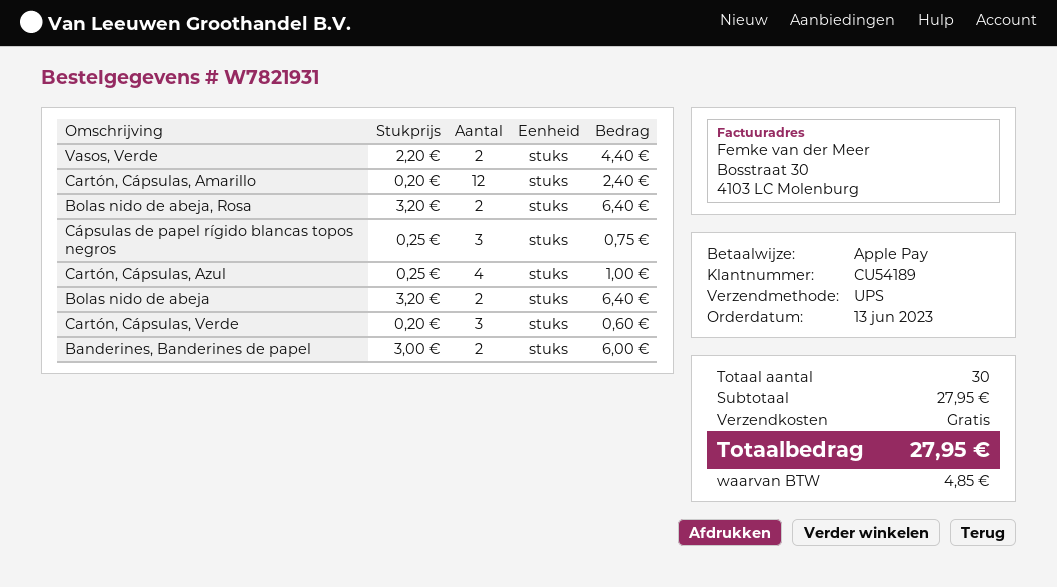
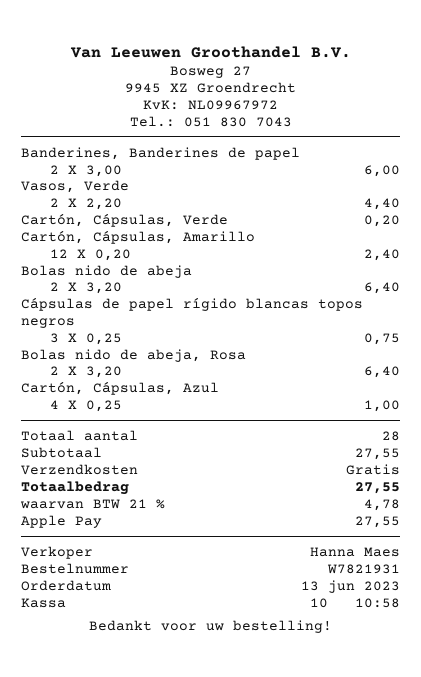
Cartón, Cápsulas, Verde: 3 x 0.20 = 0.60 -> 1 x 0.20 = 0.20
total quantity: 30 -> 28
subtotal: 27.95 -> 27.55
tax: 4.85 -> 4.78
total: 27.95 -> 27.55

